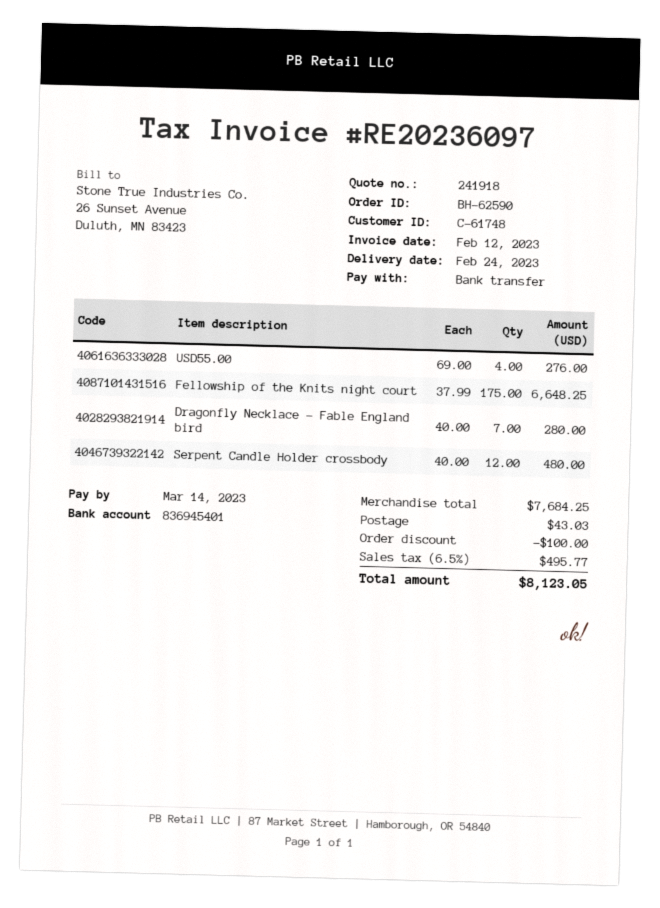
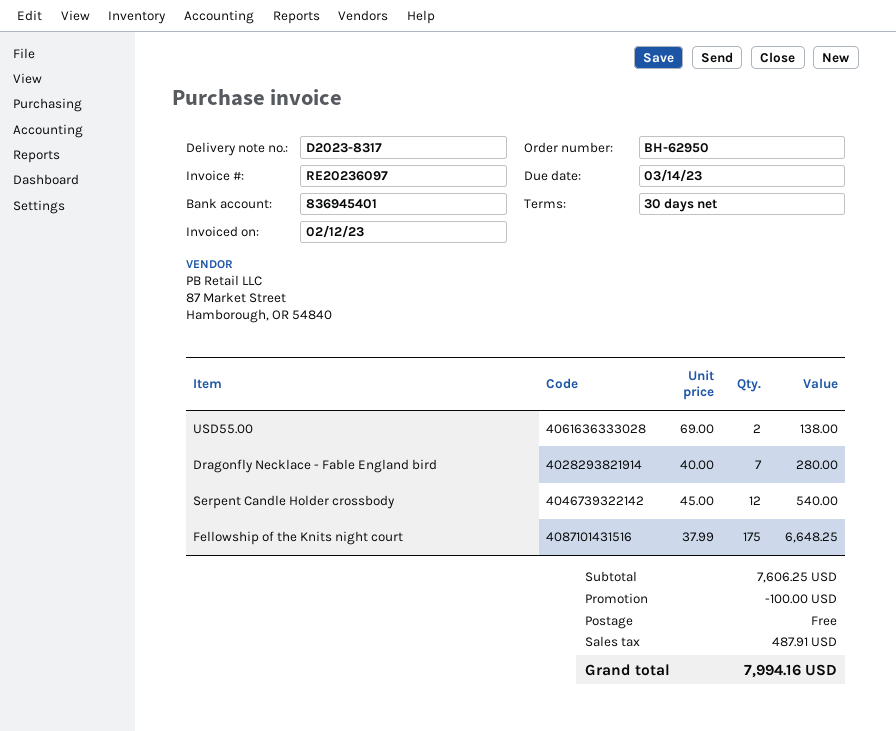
order number: BH-62590 -> BH-62950
USD55.00: 4 x 69.00 = 276.00 -> 2 x 69.00 = 138.00
Serpent Candle Holder crossbody: 12 x 40.00 = 480.00 -> 12 x 45.00 = 540.00
subtotal: 7684.25 -> 7606.25
shipping: 43.03 -> 0.00
tax: 495.77 -> 487.91
total: 8123.05 -> 7994.16

